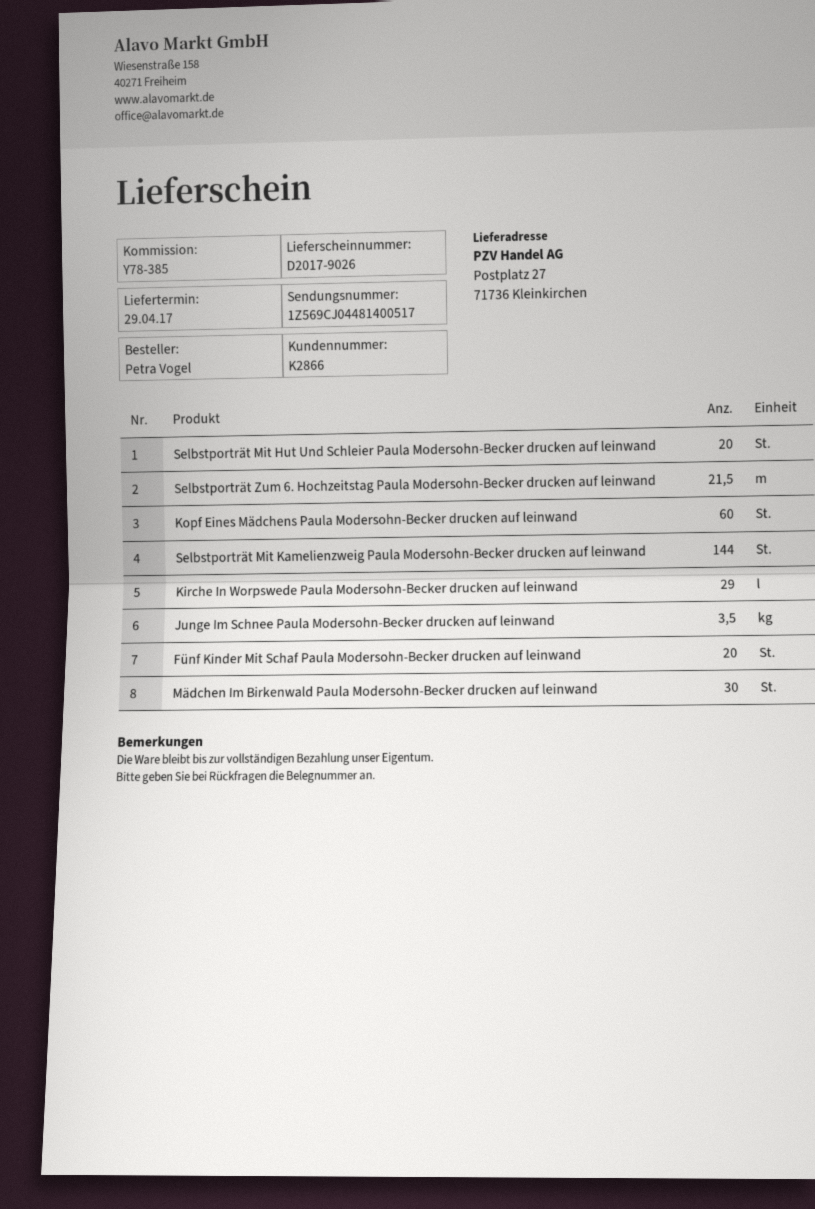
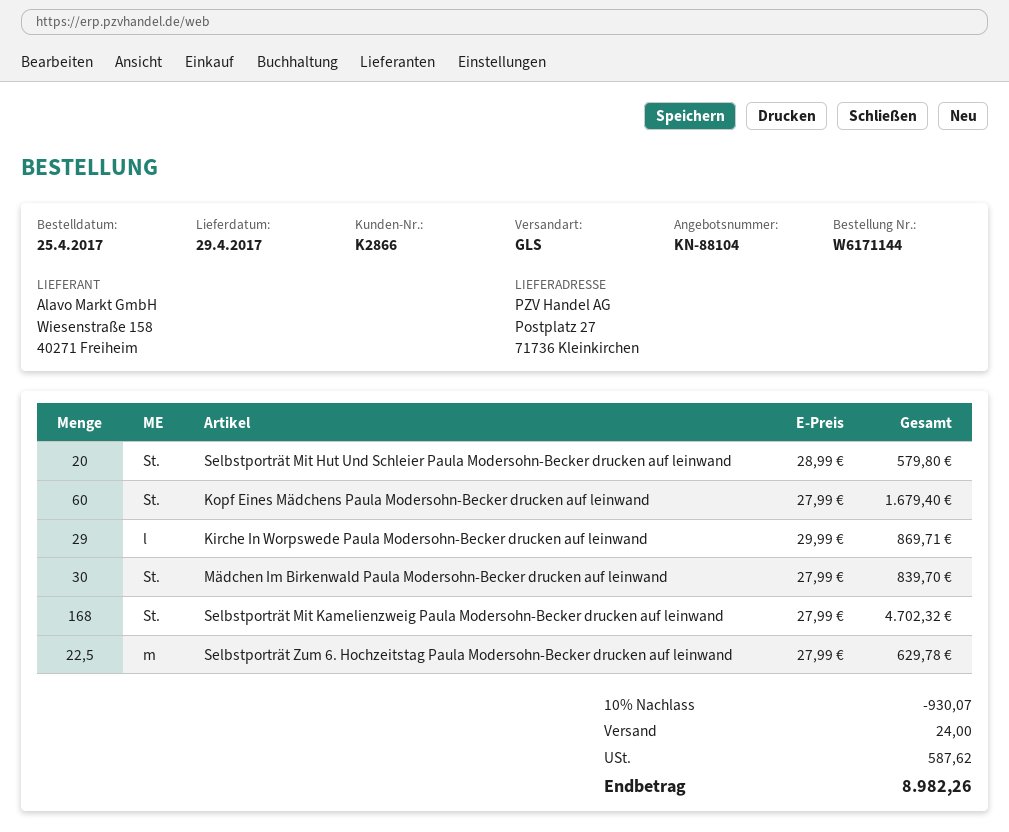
Selbstporträt Zum 6. Hochzeitstag Paula Modersohn-Becker drucken auf leinwand: 21.5 -> 22.5
Selbstporträt Mit Kamelienzweig Paula Modersohn-Becker drucken auf leinwand: 144 -> 168
Junge Im Schnee Paula Modersohn-Becker drucken auf leinwand: 3.5 -> none
Fünf Kinder Mit Schaf Paula Modersohn-Becker drucken auf leinwand: 20 -> none

